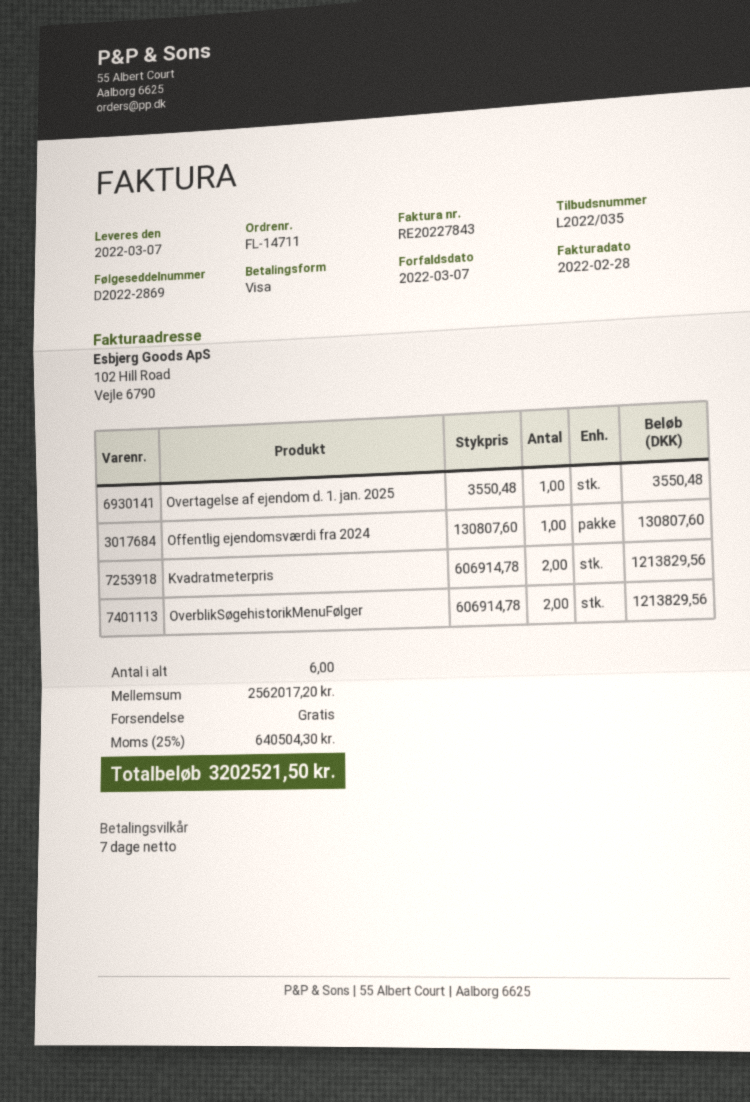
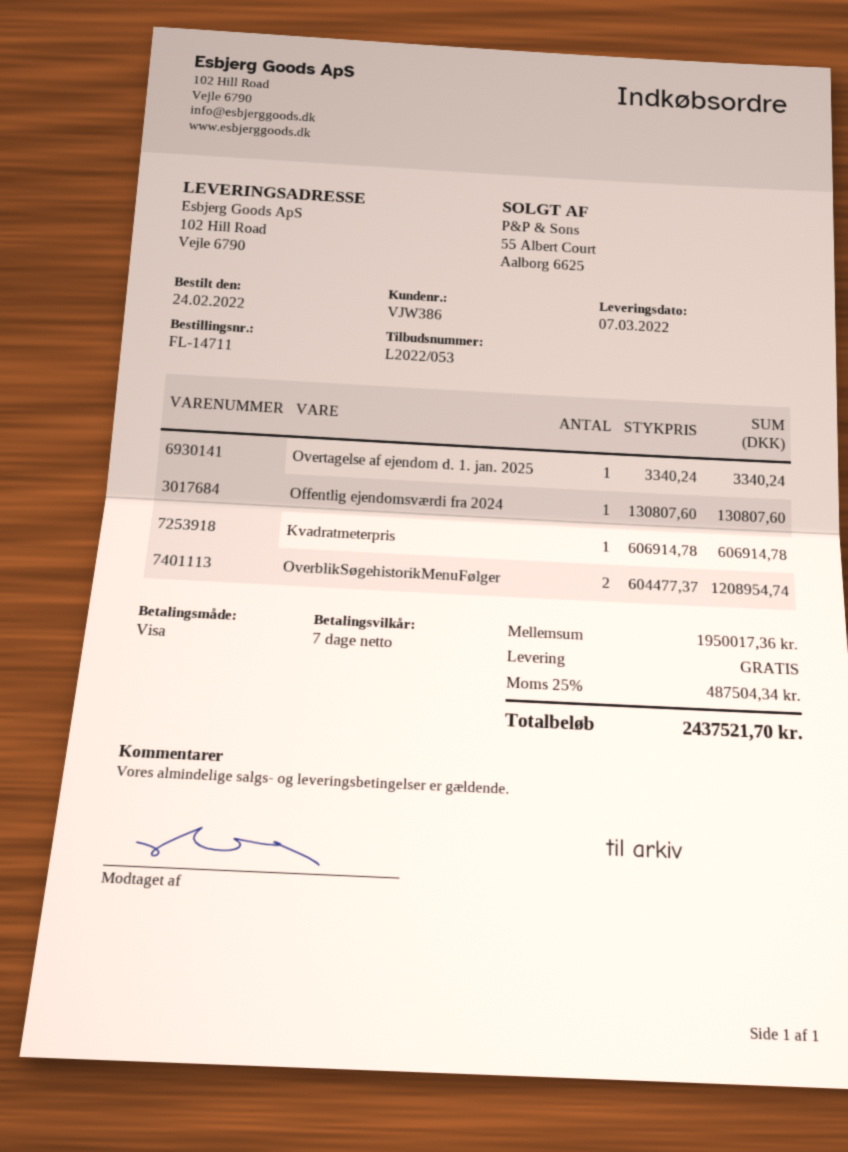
quote number: L2022/035 -> L2022/053
Overtagelse af ejendom d. 1. jan. 2025: 1 x 3550.48 = 3550.48 -> 1 x 3340.24 = 3340.24
Kvadratmeterpris: 2 x 606914.78 = 1213829.56 -> 1 x 606914.78 = 606914.78
OverblikSøgehistorikMenuFølger: 2 x 606914.78 = 1213829.56 -> 2 x 604477.37 = 1208954.74
subtotal: 2562017.20 -> 1950017.36
tax: 25% = 640504.30 -> 25% = 487504.34
total: 3202521.50 -> 2437521.70

